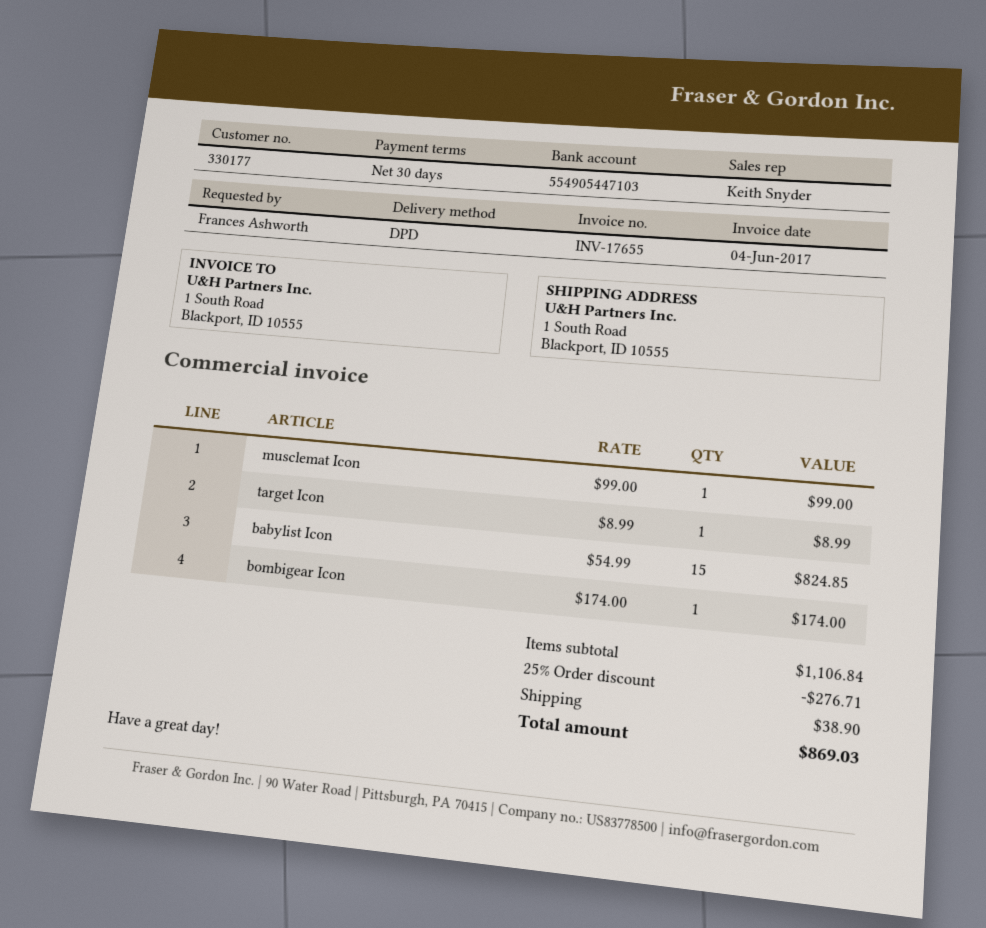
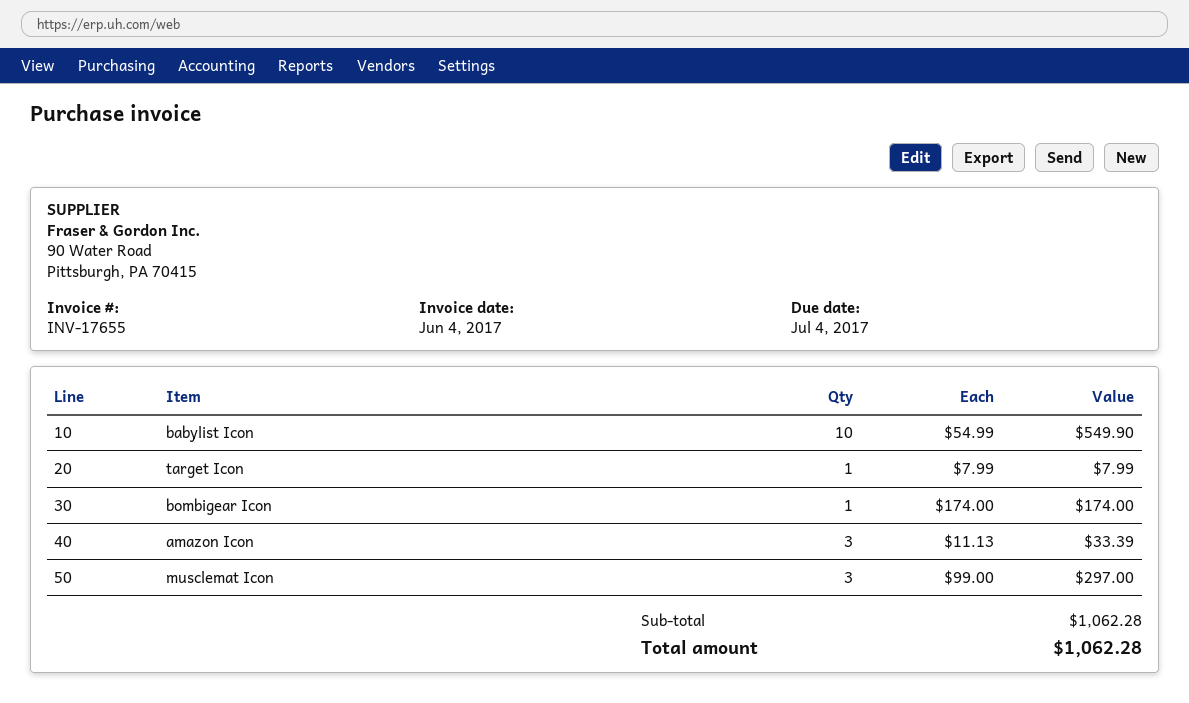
musclemat Icon: 1 x 99.00 = 99.00 -> 3 x 99.00 = 297.00
target Icon: 1 x 8.99 = 8.99 -> 1 x 7.99 = 7.99
babylist Icon: 15 x 54.99 = 824.85 -> 10 x 54.99 = 549.90
amazon Icon: none -> 3 x 11.13 = 33.39
subtotal: 1106.84 -> 1062.28
discount: 25% = 276.71 -> none
shipping: 38.90 -> none
total: 869.03 -> 1062.28

